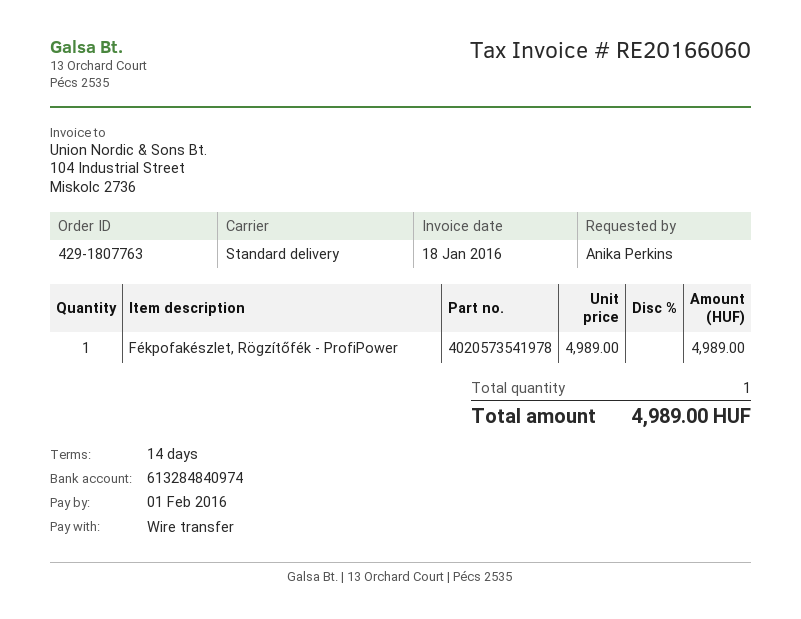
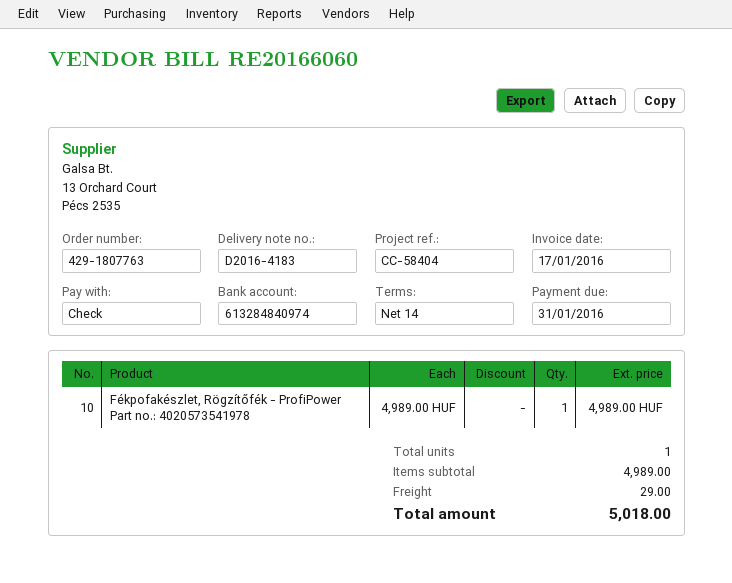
invoice date: 2016-01-18 -> 2016-01-17
due date: 2016-02-01 -> 2016-01-31
payment method: bank transfer -> cheque
shipping: none -> 29.00
total: 4989.00 -> 5018.00

